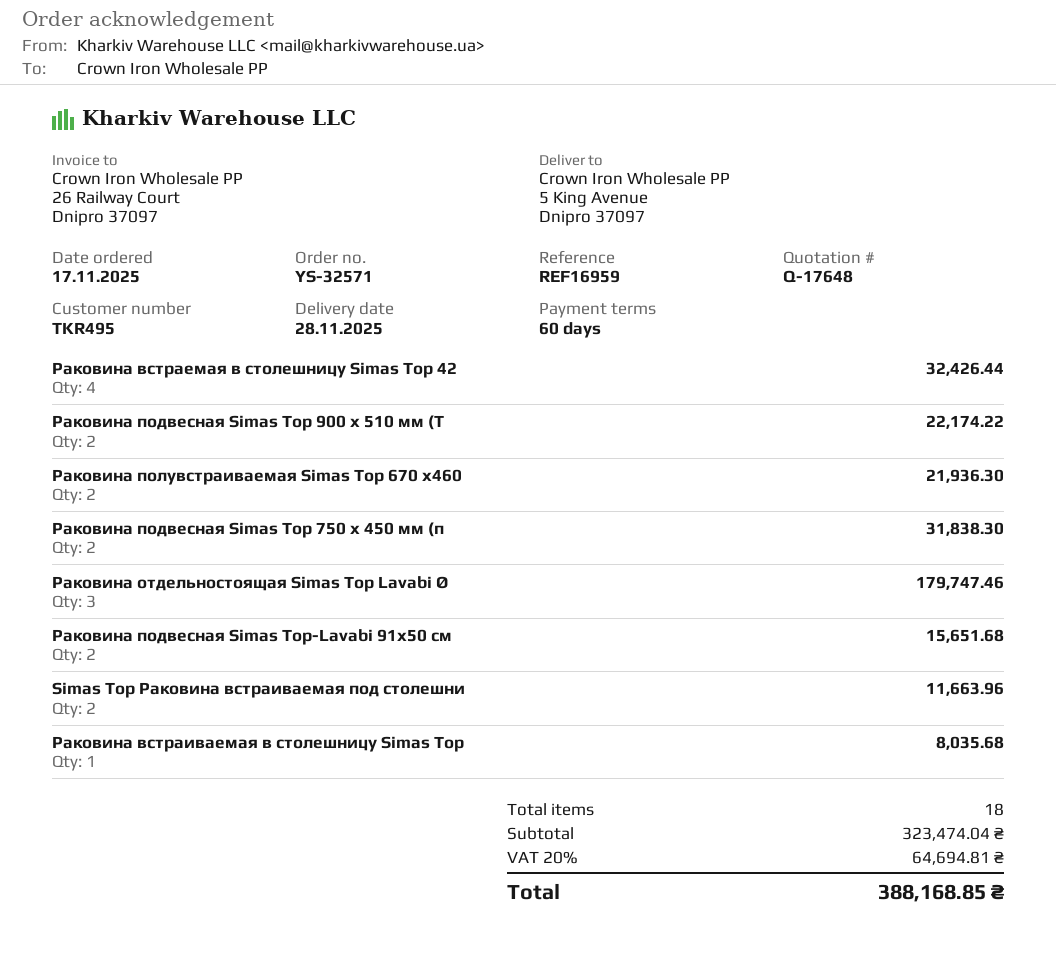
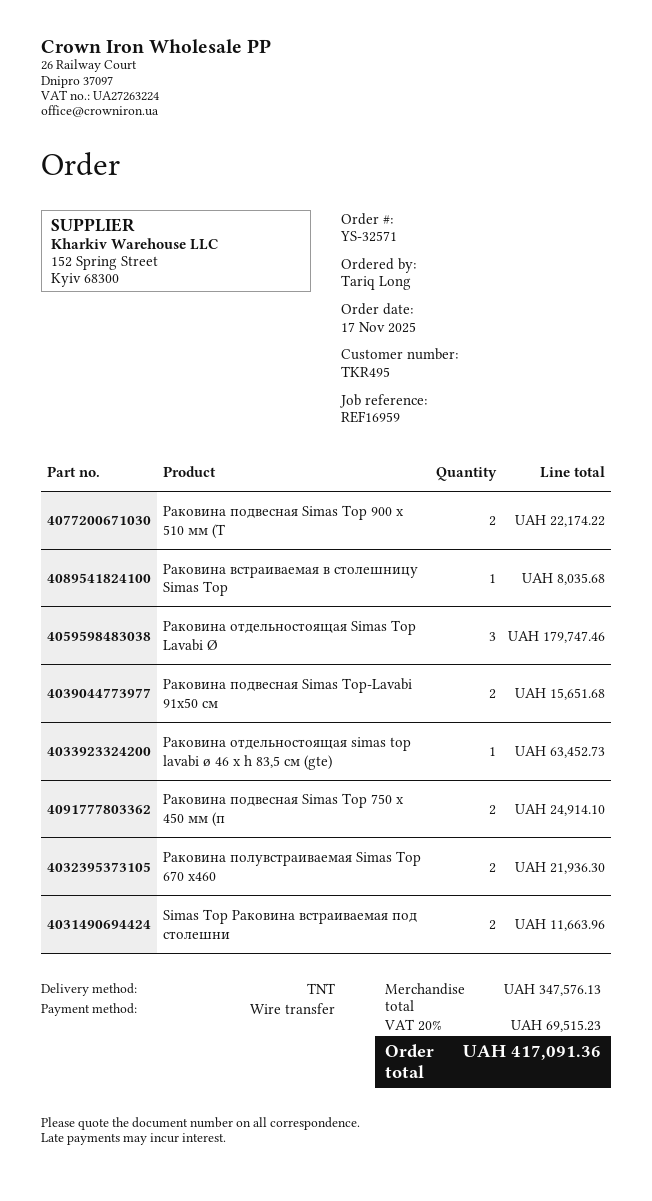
Раковина встраемая в столешницу Simas Top 42: 4 for 32426.44 -> none
Раковина подвесная Simas Top 750 х 450 мм (п: 2 for 31838.30 -> 2 for 24914.10
Раковина отдельностоящая simas top lavabi ø 46 х h 83,5 см (gte): none -> 1 for 63452.73
subtotal: 323474.04 -> 347576.13
tax: 20% = 64694.81 -> 20% = 69515.23
total: 388168.85 -> 417091.36

